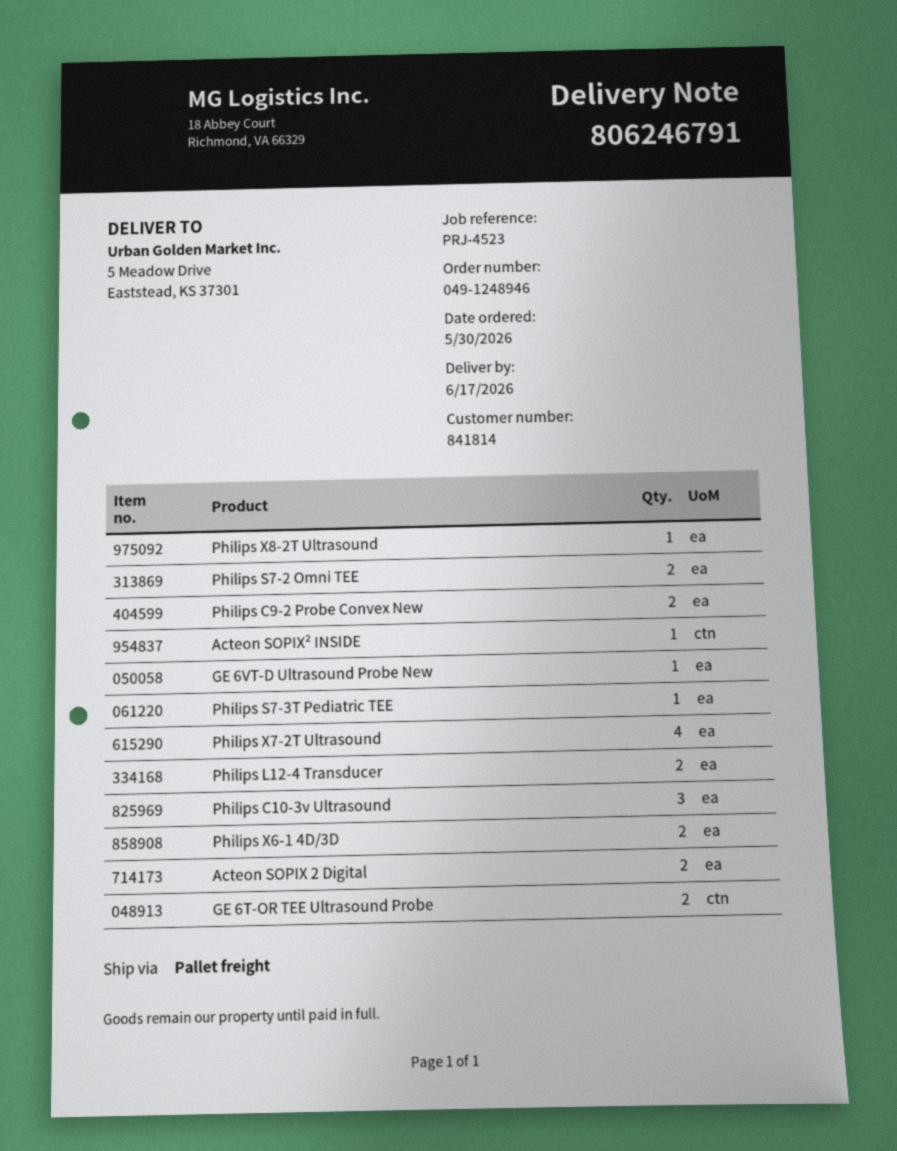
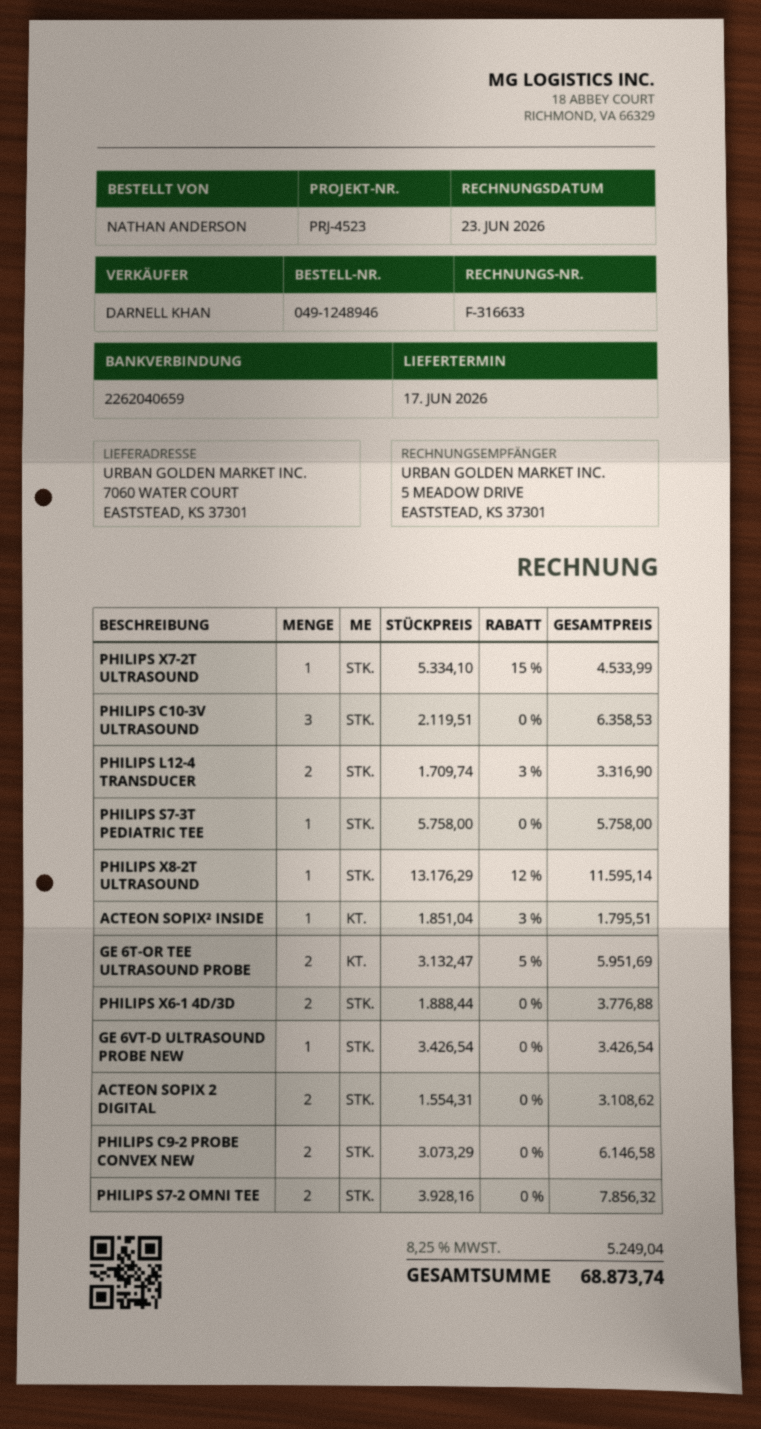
ship to: 5 Meadow Drive, Eaststead, KS 37301 -> 7060 WATER COURT, EASTSTEAD, KS 37301
Philips X7-2T Ultrasound: 4 -> 1

